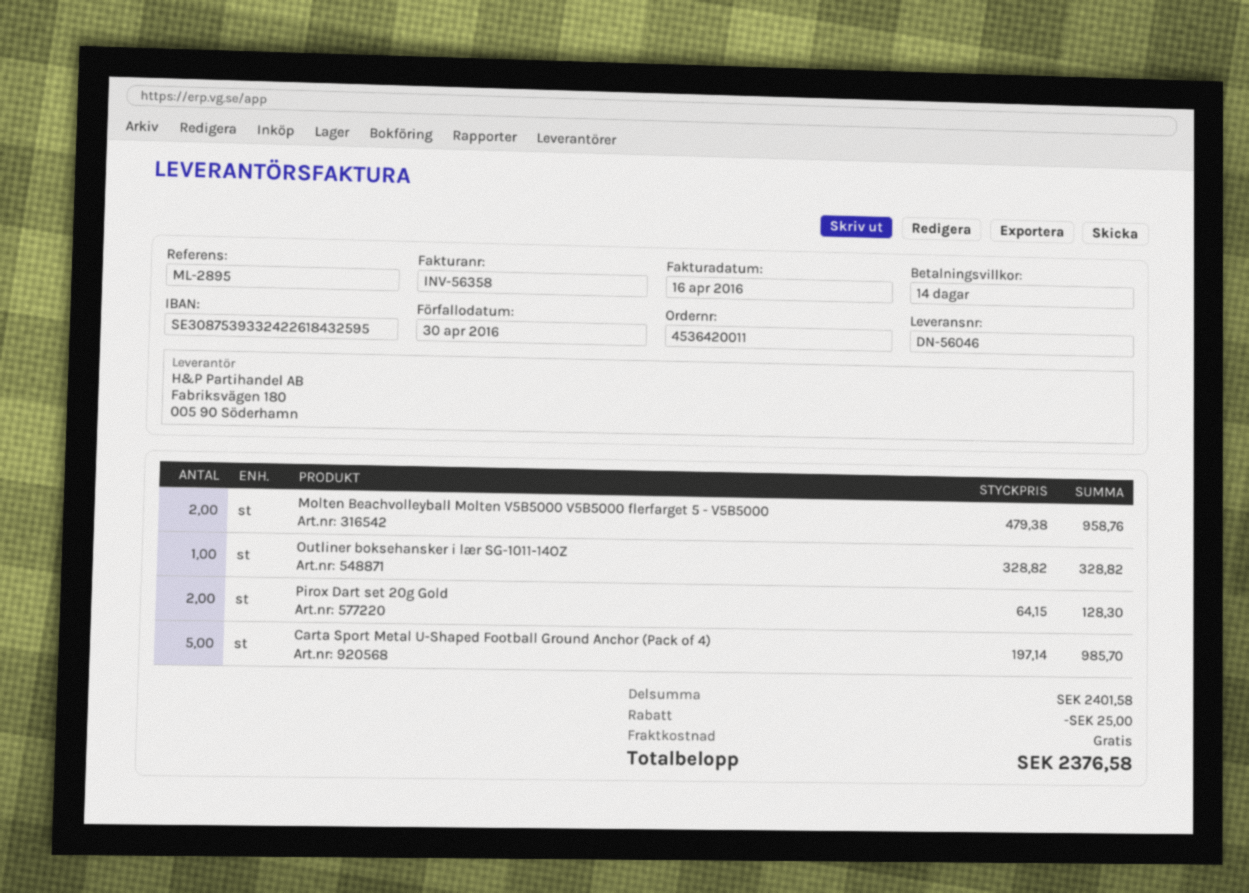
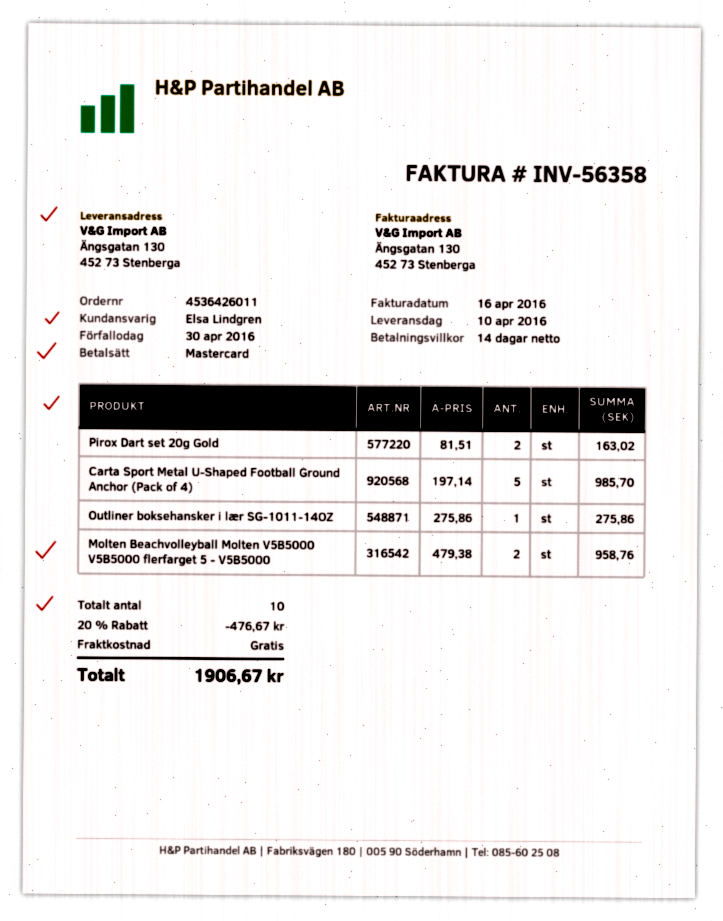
order number: 4536420011 -> 4536426011
Outliner boksehansker i lær SG-1011-14OZ: 1 x 328.82 = 328.82 -> 1 x 275.86 = 275.86
Pirox Dart set 20g Gold: 2 x 64.15 = 128.30 -> 2 x 81.51 = 163.02
discount: 25.00 -> 476.67
total: 2376.58 -> 1906.67

